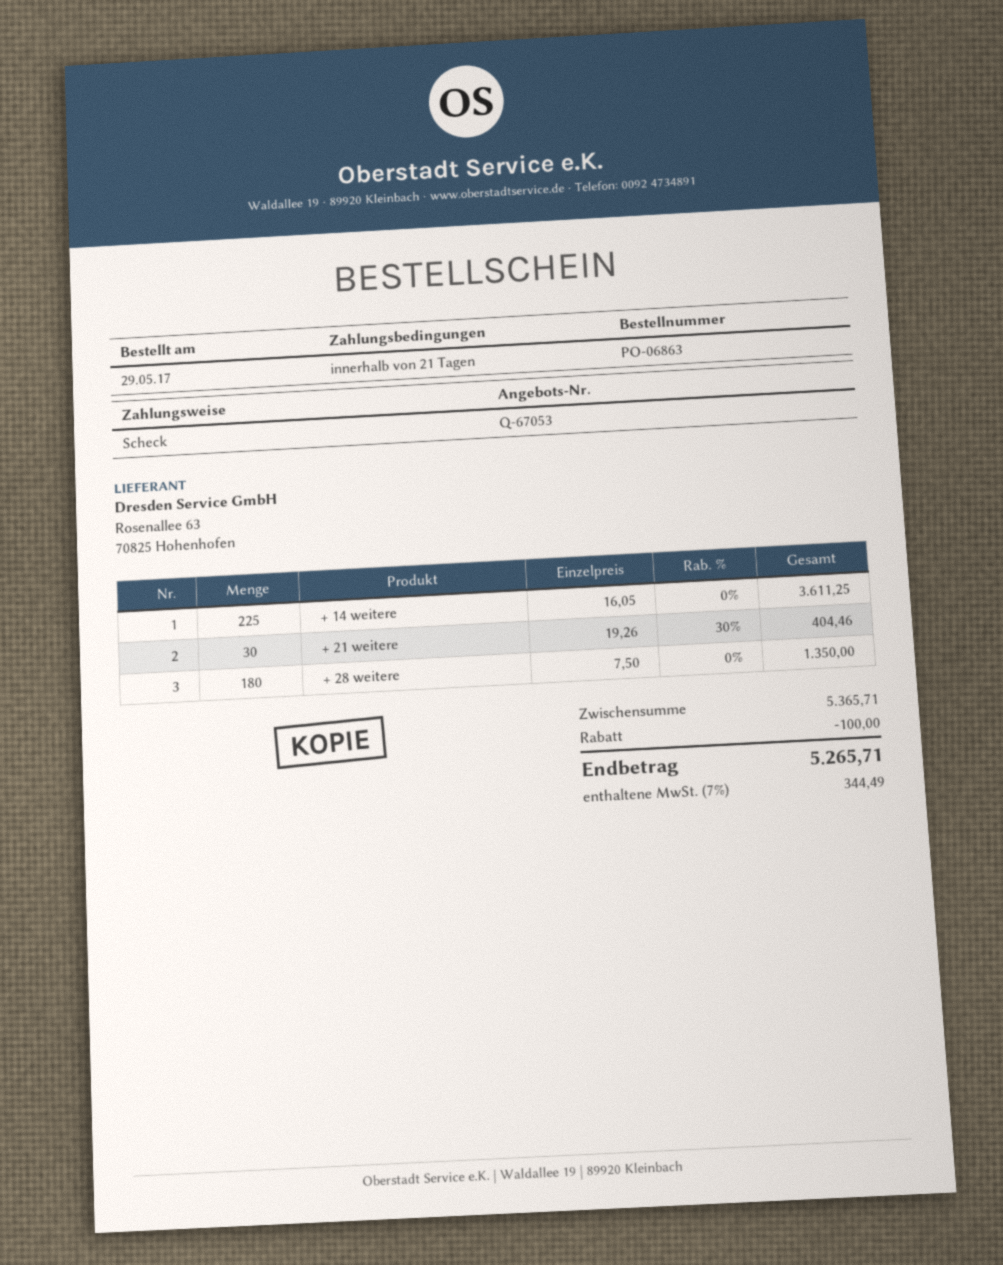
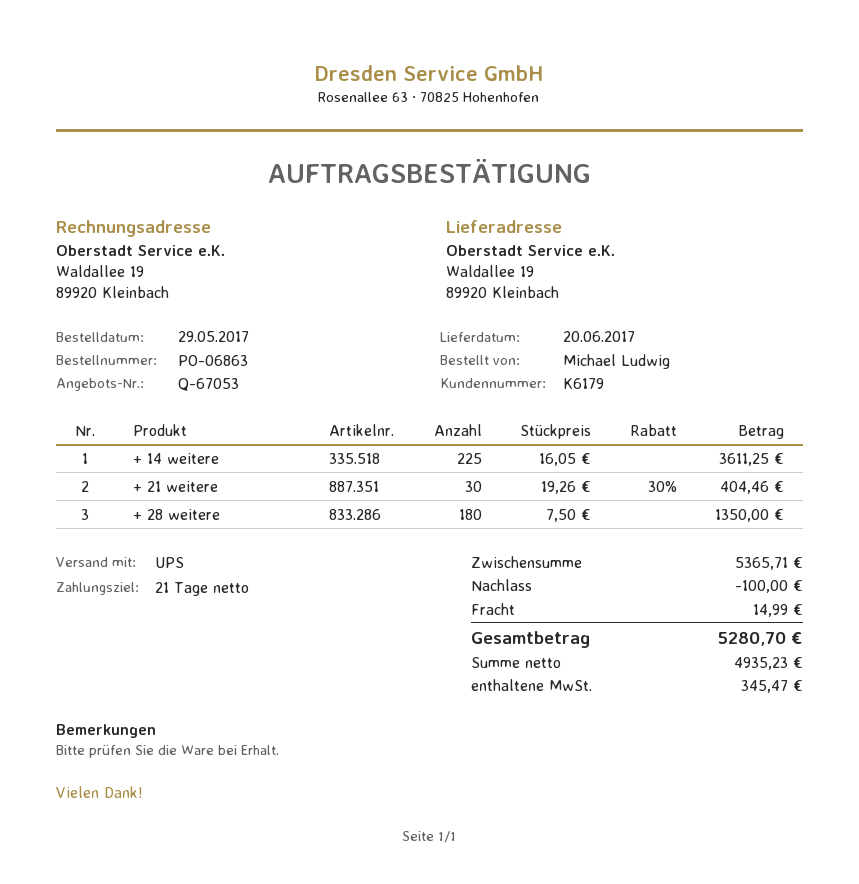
shipping: none -> 14.99
tax: 344.49 -> 345.47
total: 5265.71 -> 5280.70

